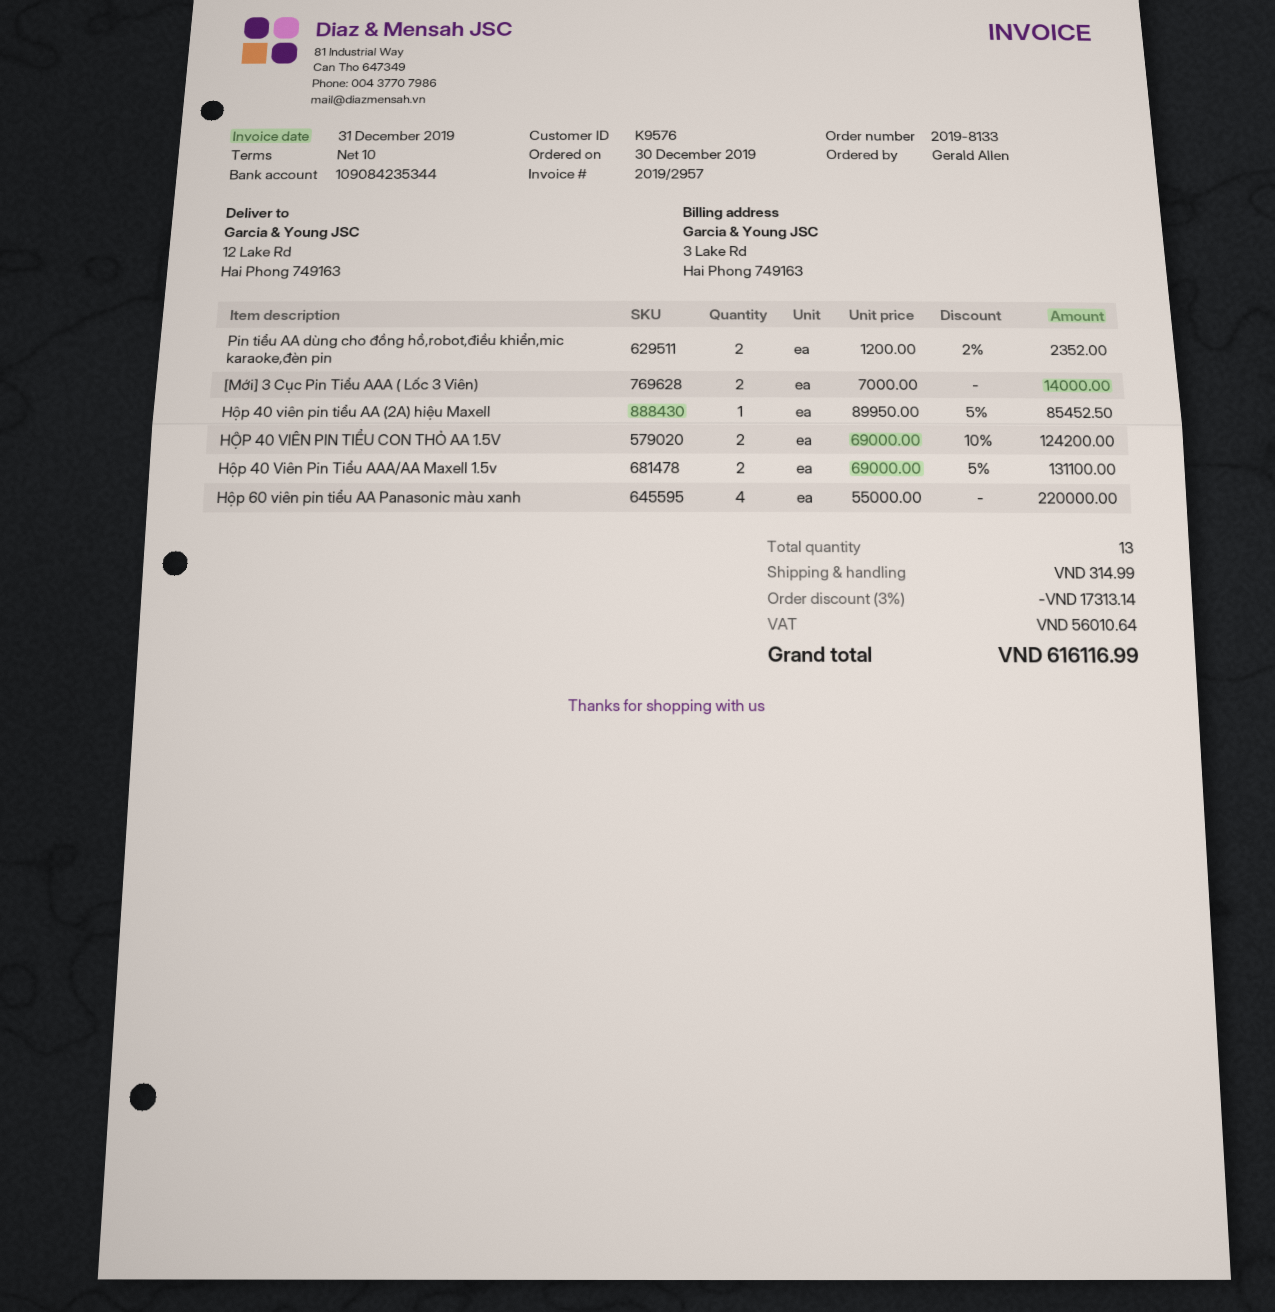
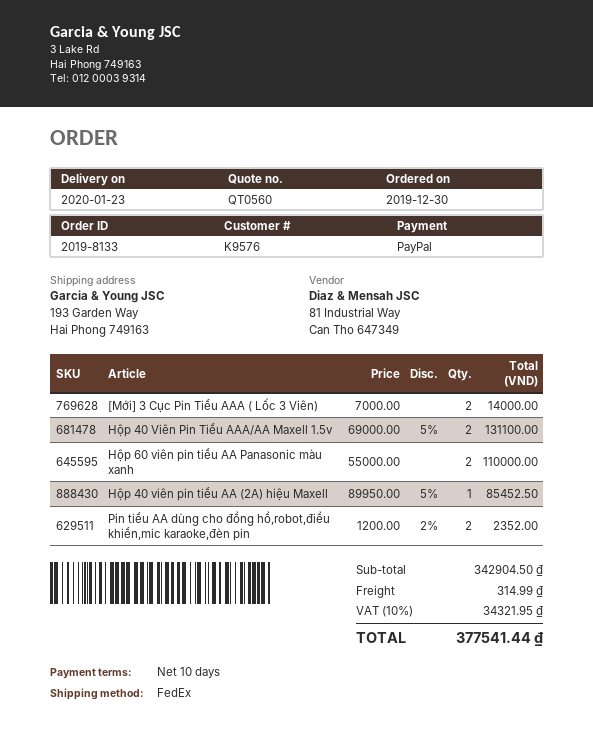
ship to: 12 Lake Rd, Hai Phong 749163 -> 193 Garden Way, Hai Phong 749163
HỘP 40 VIÊN PIN TIỂU CON THỎ AA 1.5V: 2 x 69000.00 - 10% = 124200.00 -> none
Hộp 60 viên pin tiểu AA Panasonic màu xanh: 4 x 55000.00 = 220000.00 -> 2 x 55000.00 = 110000.00
discount: 3% = 17313.14 -> none
tax: 56010.64 -> 34321.95
total: 616116.99 -> 377541.44

